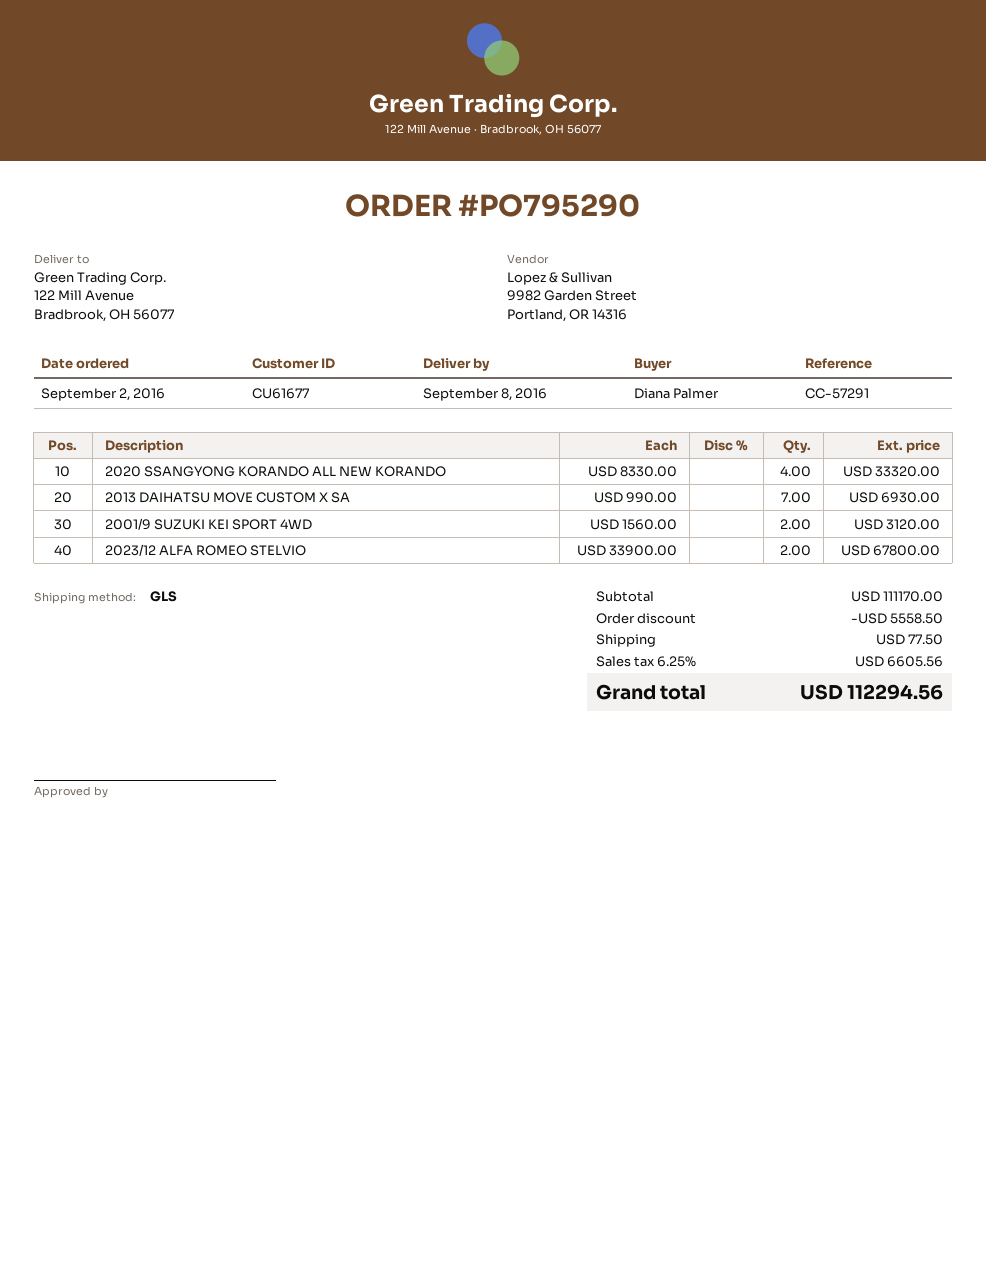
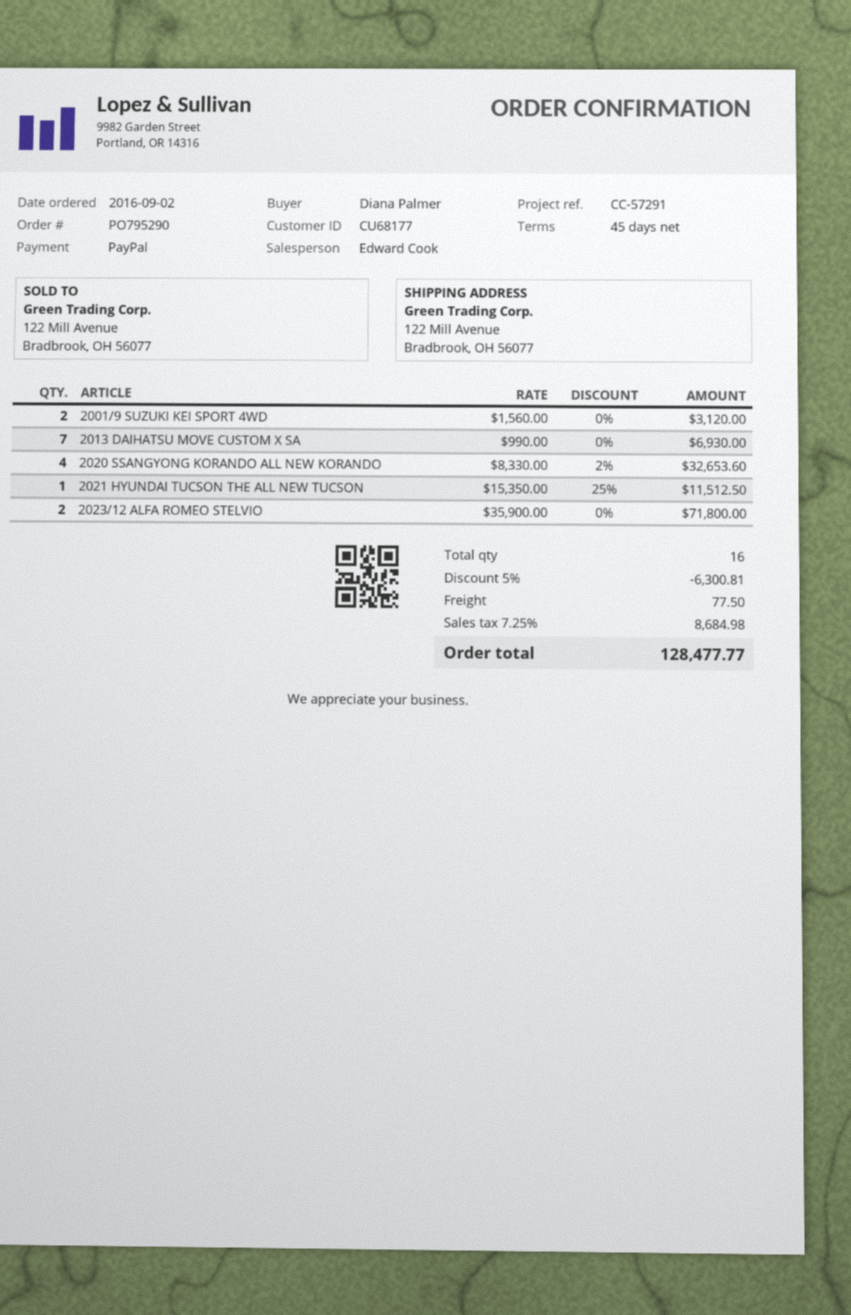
customer number: CU61677 -> CU68177
2020 SSANGYONG KORANDO ALL NEW KORANDO: 4 x 8330.00 = 33320.00 -> 4 x 8330.00 - 2% = 32653.60
2023/12 ALFA ROMEO STELVIO: 2 x 33900.00 = 67800.00 -> 2 x 35900.00 = 71800.00
2021 HYUNDAI TUCSON THE ALL NEW TUCSON: none -> 1 x 15350.00 - 25% = 11512.50
discount: 5558.50 -> 6300.81
tax: 6.25% = 6605.56 -> 7.25% = 8684.98
total: 112294.56 -> 128477.77

